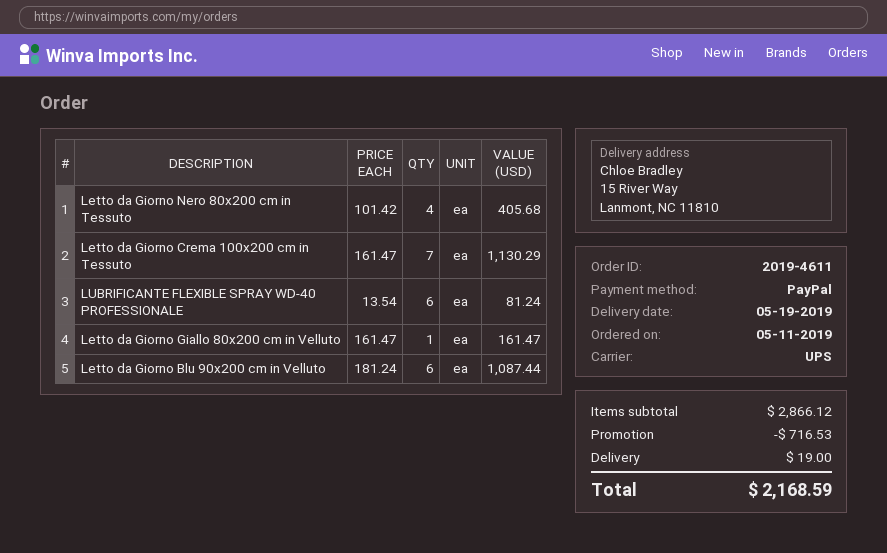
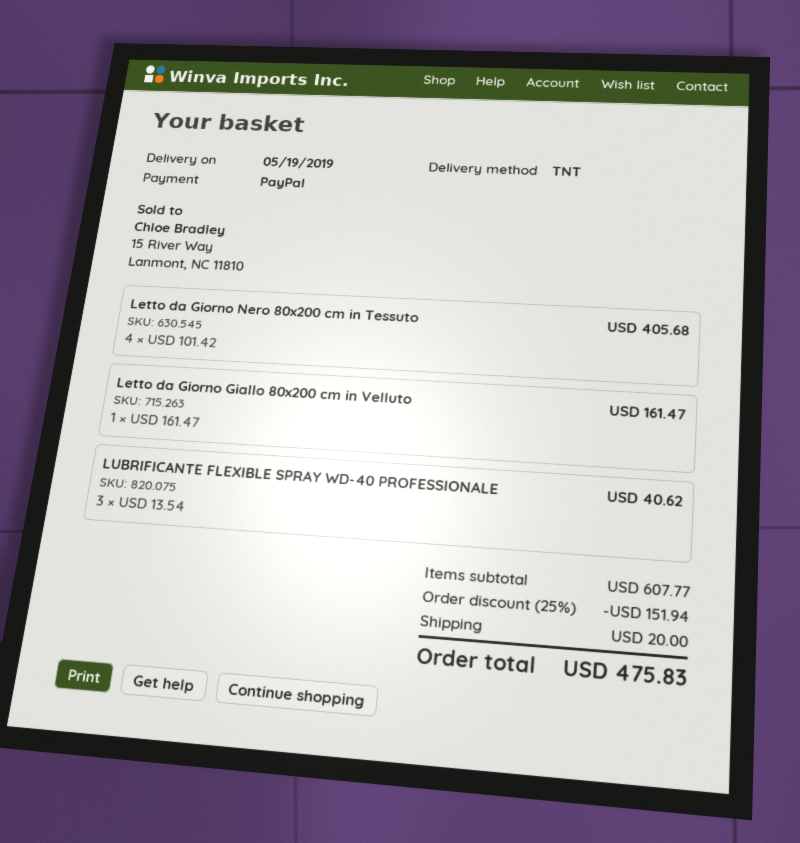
shipping method: UPS -> TNT
Letto da Giorno Crema 100x200 cm in Tessuto: 7 x 161.47 = 1130.29 -> none
LUBRIFICANTE FLEXIBLE SPRAY WD-40 PROFESSIONALE: 6 x 13.54 = 81.24 -> 3 x 13.54 = 40.62
Letto da Giorno Blu 90x200 cm in Velluto: 6 x 181.24 = 1087.44 -> none
subtotal: 2866.12 -> 607.77
discount: 716.53 -> 151.94
shipping: 19.00 -> 20.00
total: 2168.59 -> 475.83

